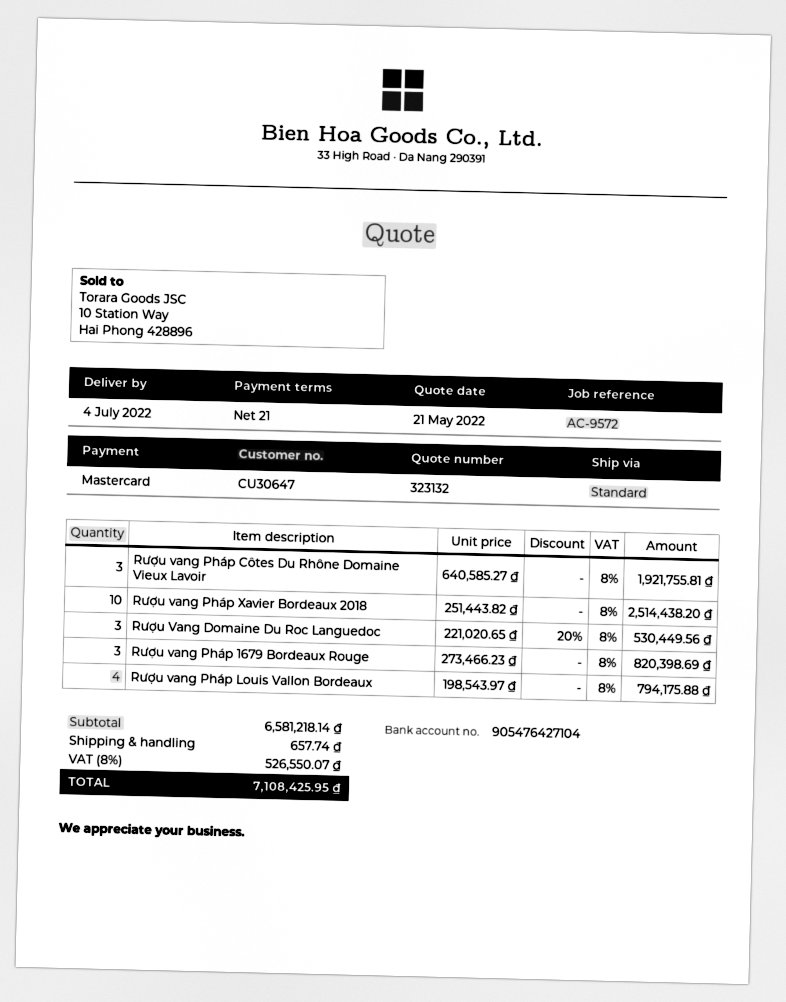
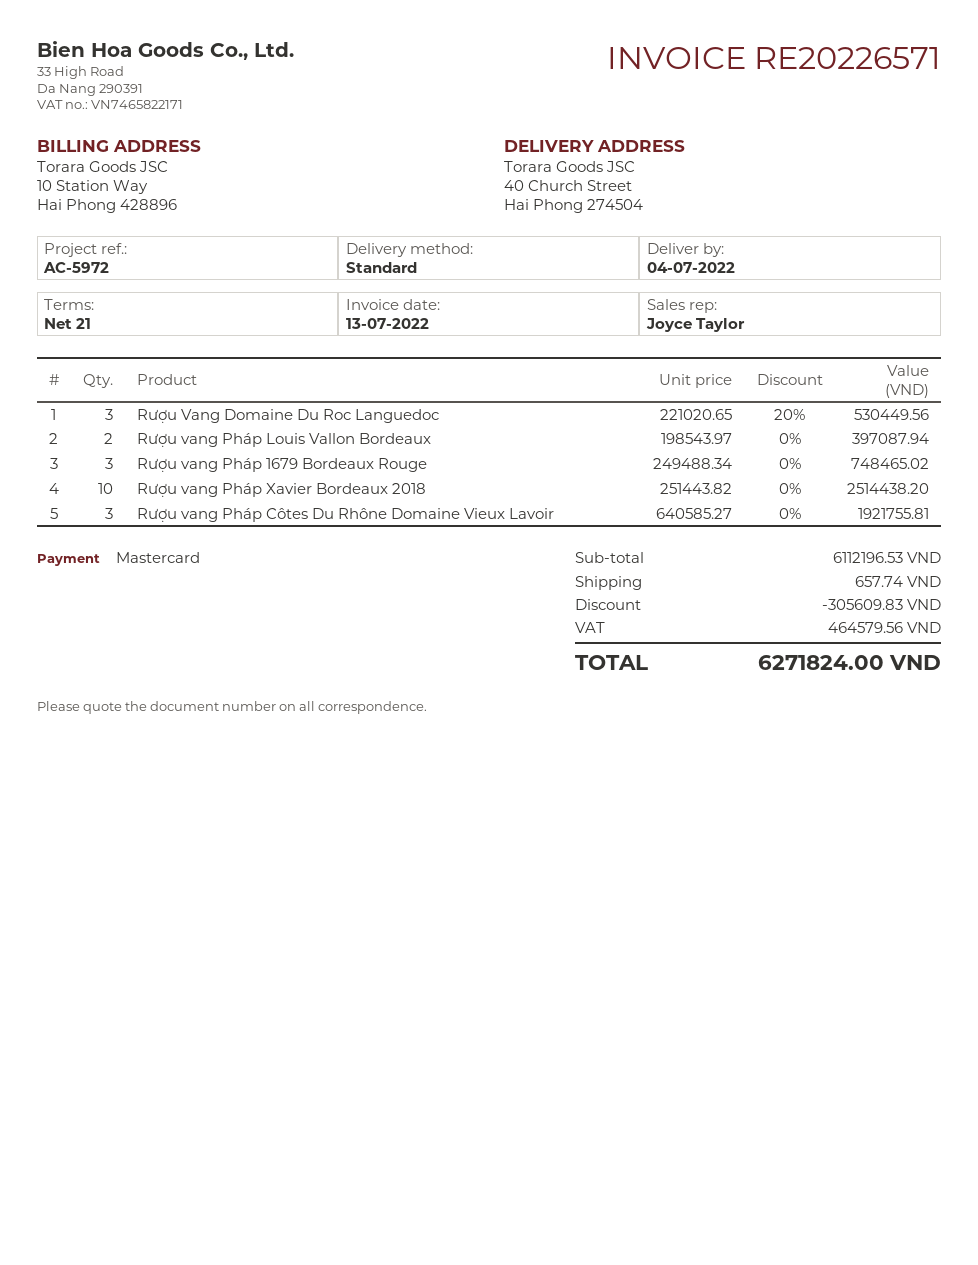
reference: AC-9572 -> AC-5972
Rượu vang Pháp 1679 Bordeaux Rouge: 3 x 273466.23 = 820398.69 -> 3 x 249488.34 = 748465.02
Rượu vang Pháp Louis Vallon Bordeaux: 4 x 198543.97 = 794175.88 -> 2 x 198543.97 = 397087.94
subtotal: 6581218.14 -> 6112196.53
discount: none -> 305609.83
tax: 526550.07 -> 464579.56
total: 7108425.95 -> 6271824.00

